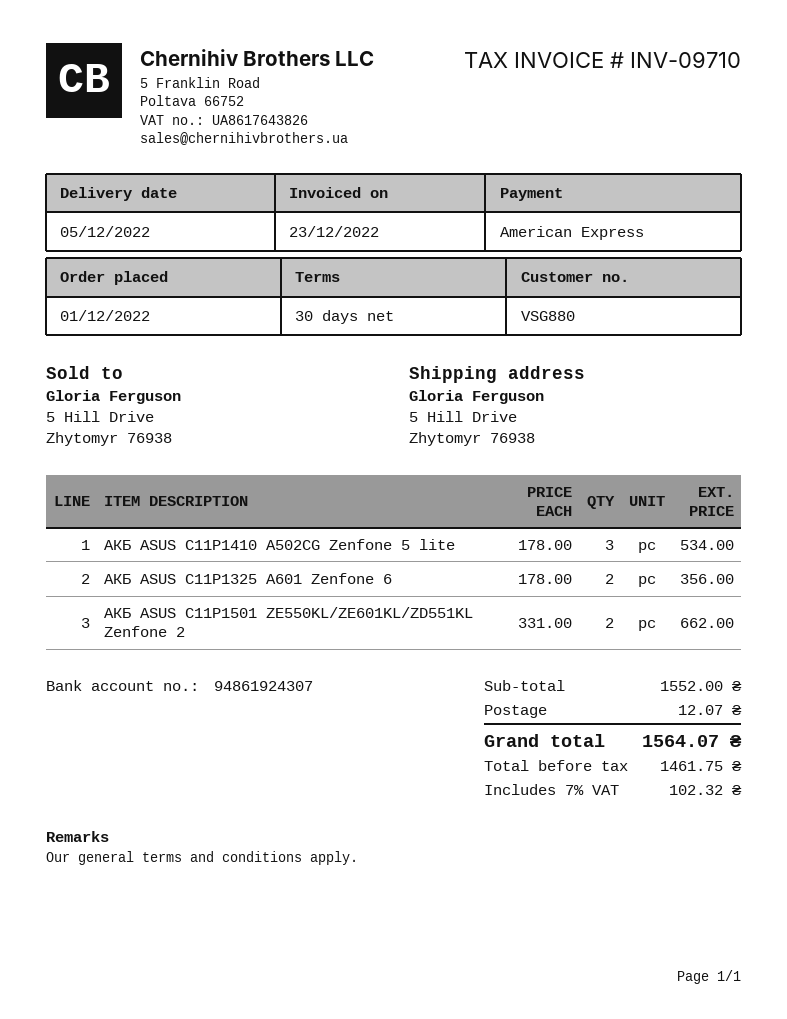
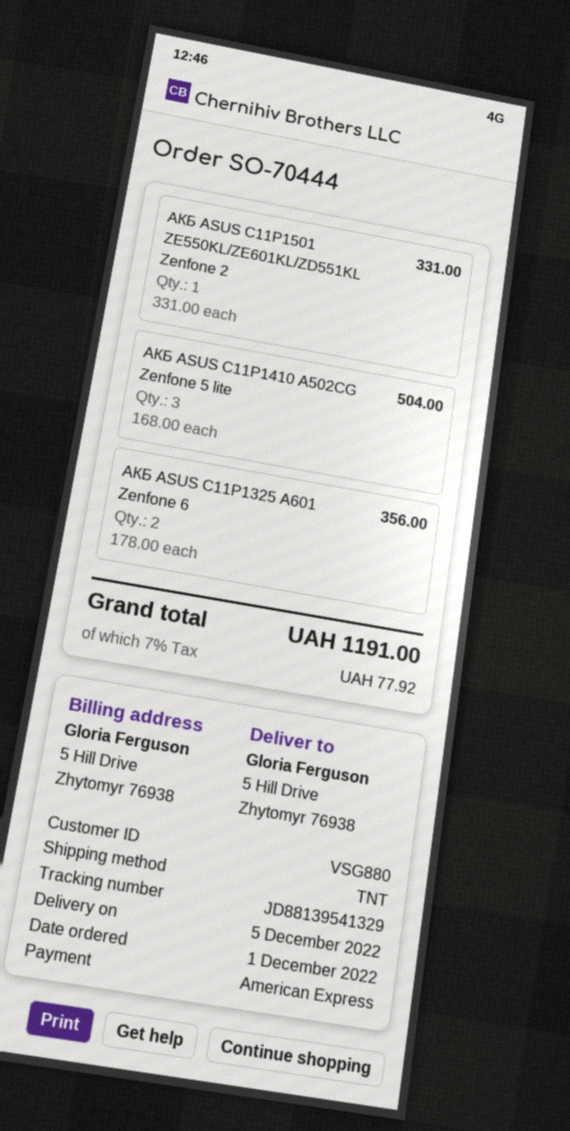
АКБ ASUS C11P1410 A502CG Zenfone 5 lite: 3 x 178.00 = 534.00 -> 3 x 168.00 = 504.00
АКБ ASUS C11P1501 ZE550KL/ZE601KL/ZD551KL Zenfone 2: 2 x 331.00 = 662.00 -> 1 x 331.00 = 331.00
shipping: 12.07 -> none
tax: 7% = 102.32 -> 7% = 77.92
total: 1564.07 -> 1191.00

